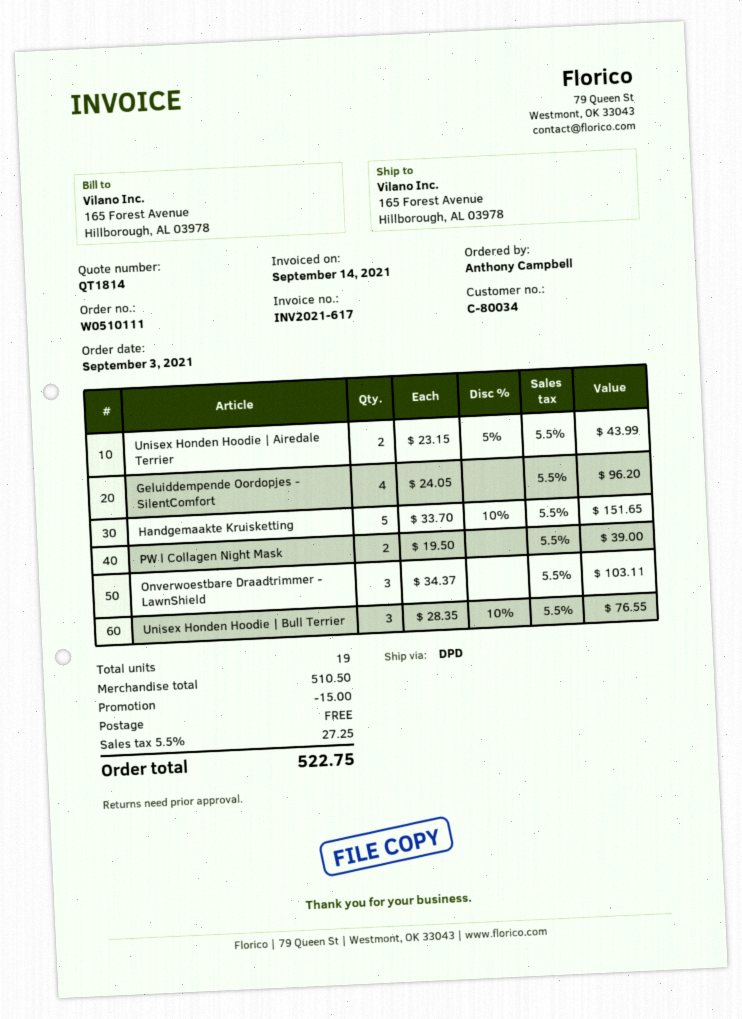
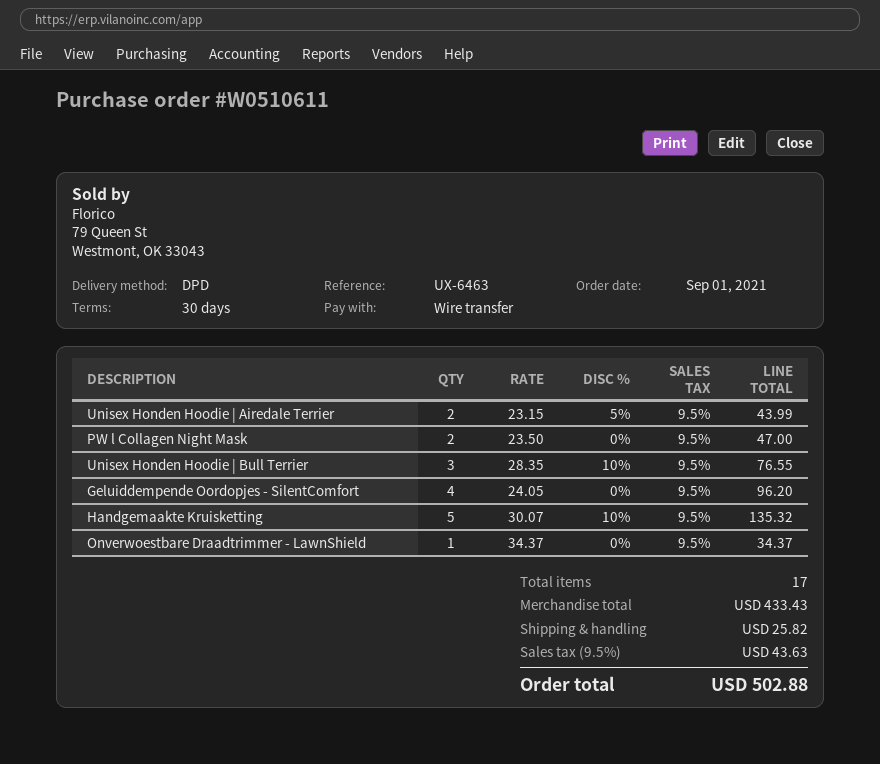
order number: W0510111 -> W0510611
order date: 2021-09-03 -> 2021-09-01
Handgemaakte Kruisketting: 5 x 33.70 - 10% = 151.65 -> 5 x 30.07 - 10% = 135.32
PW l Collagen Night Mask: 2 x 19.50 = 39.00 -> 2 x 23.50 = 47.00
Onverwoestbare Draadtrimmer - LawnShield: 3 x 34.37 = 103.11 -> 1 x 34.37 = 34.37
total quantity: 19 -> 17
subtotal: 510.50 -> 433.43
discount: 15.00 -> none
shipping: 0.00 -> 25.82
tax: 5.5% = 27.25 -> 9.5% = 43.63
total: 522.75 -> 502.88

